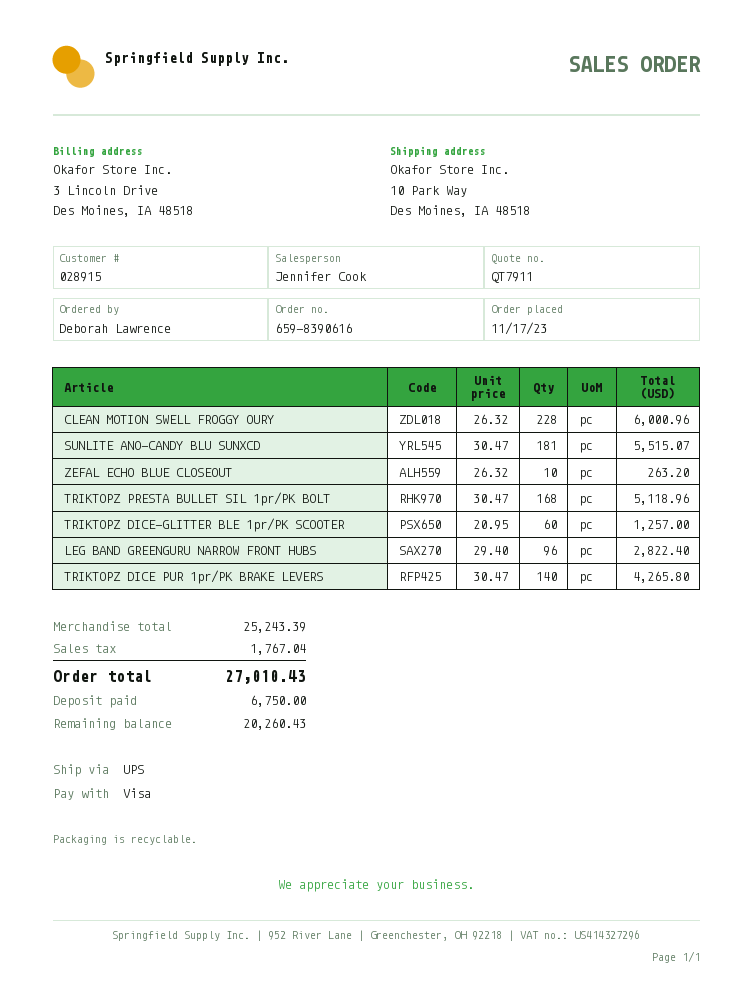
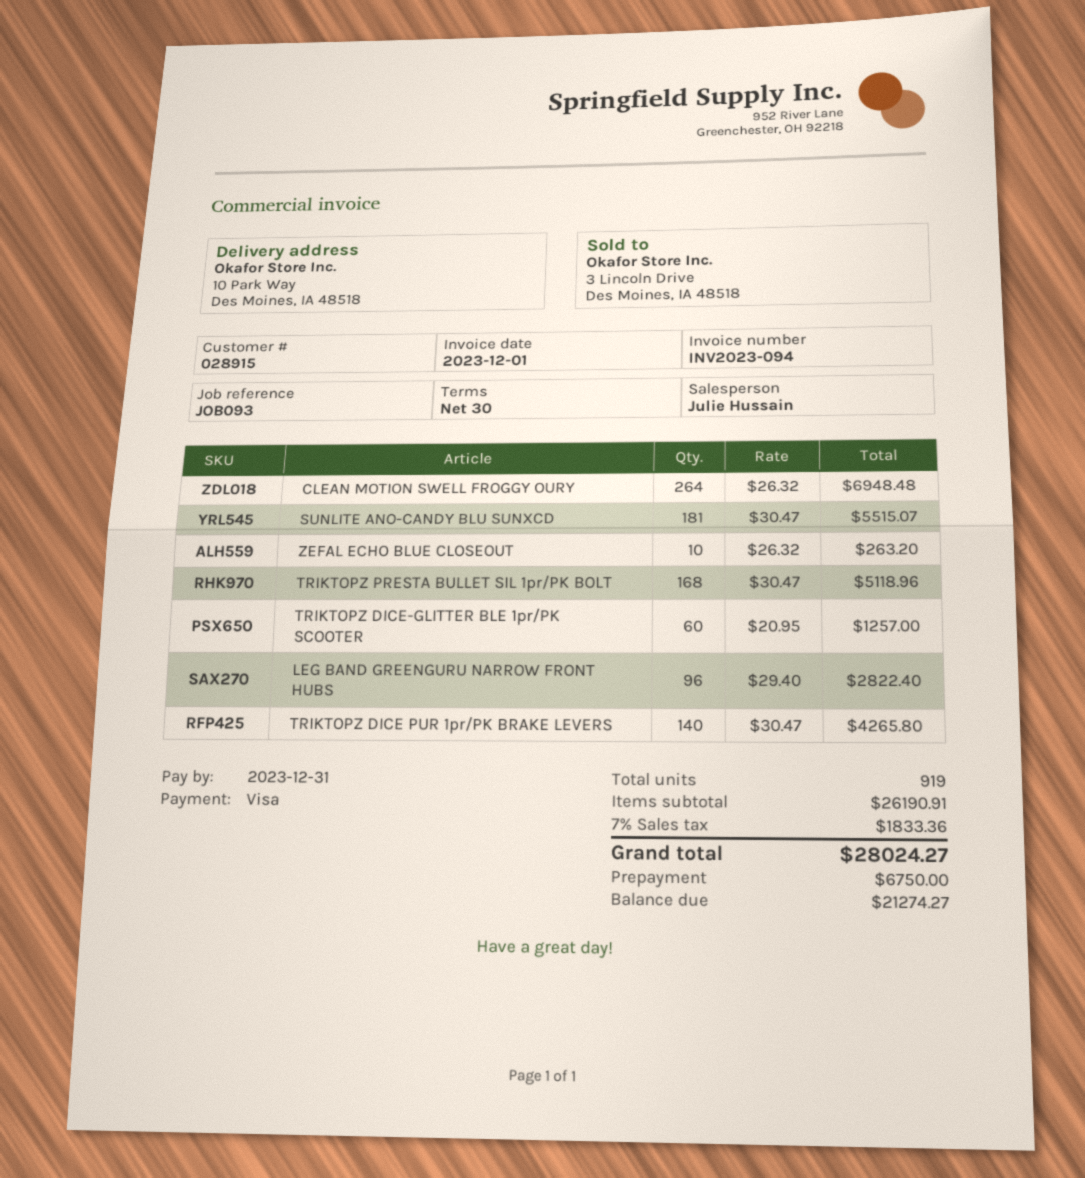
sales rep: Jennifer Cook -> Julie Hussain
CLEAN MOTION SWELL FROGGY OURY: 228 x 26.32 = 6000.96 -> 264 x 26.32 = 6948.48
subtotal: 25243.39 -> 26190.91
tax: 1767.04 -> 1833.36
total: 27010.43 -> 28024.27
balance: 20260.43 -> 21274.27

